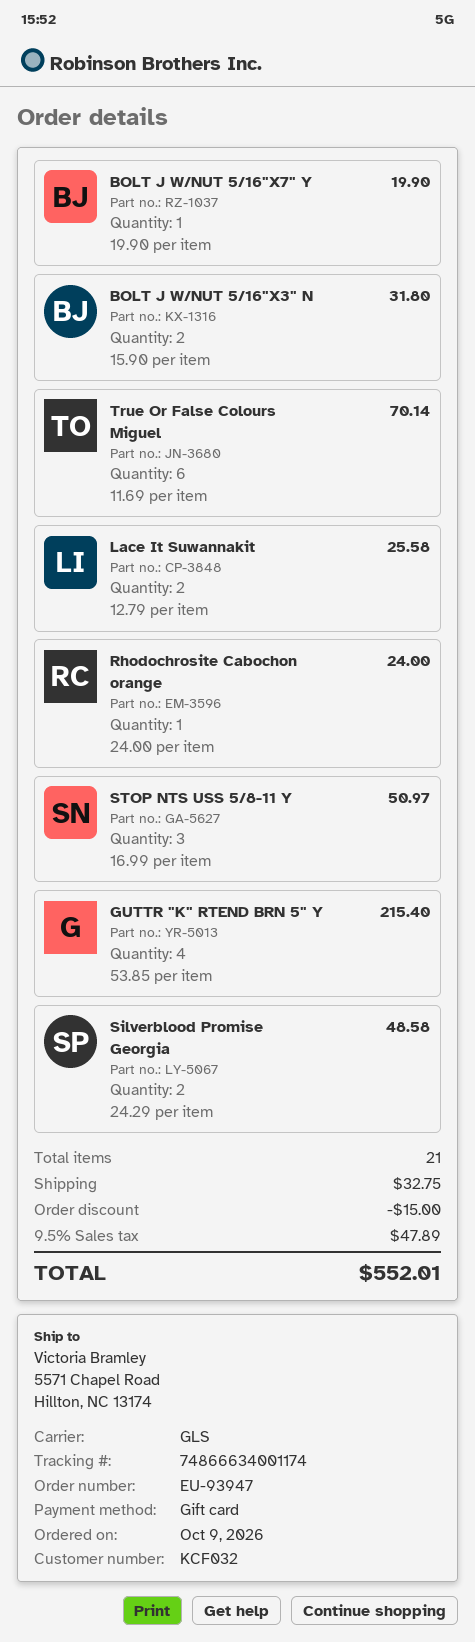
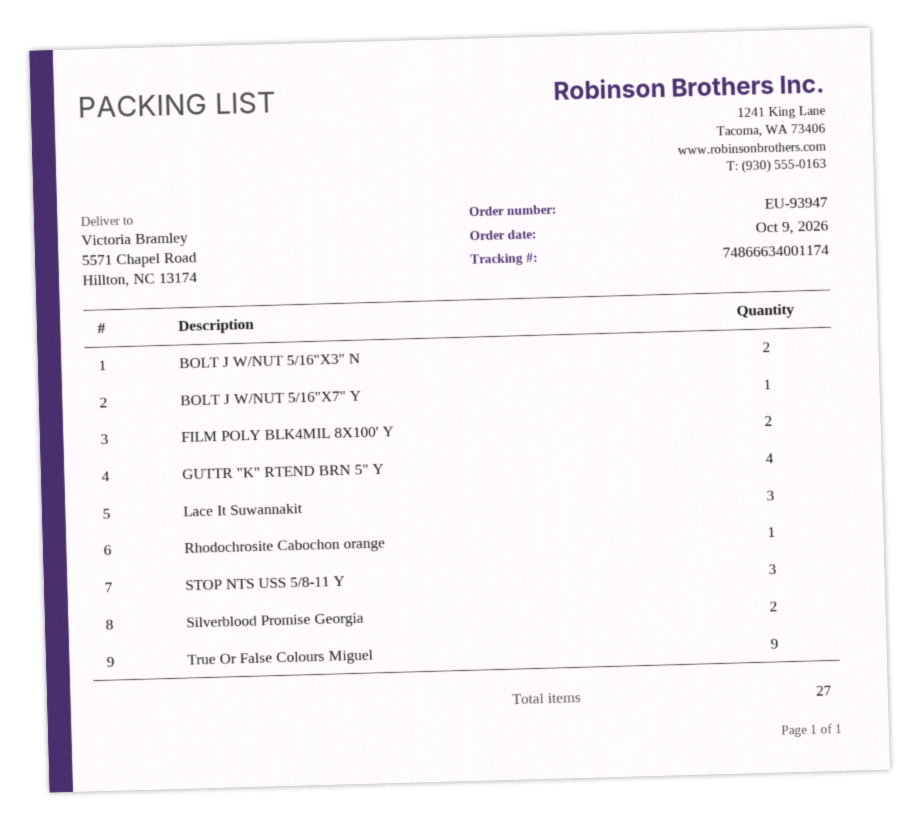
True Or False Colours Miguel: 6 -> 9
Lace It Suwannakit: 2 -> 3
FILM POLY BLK4MIL 8X100' Y: none -> 2
total quantity: 21 -> 27

